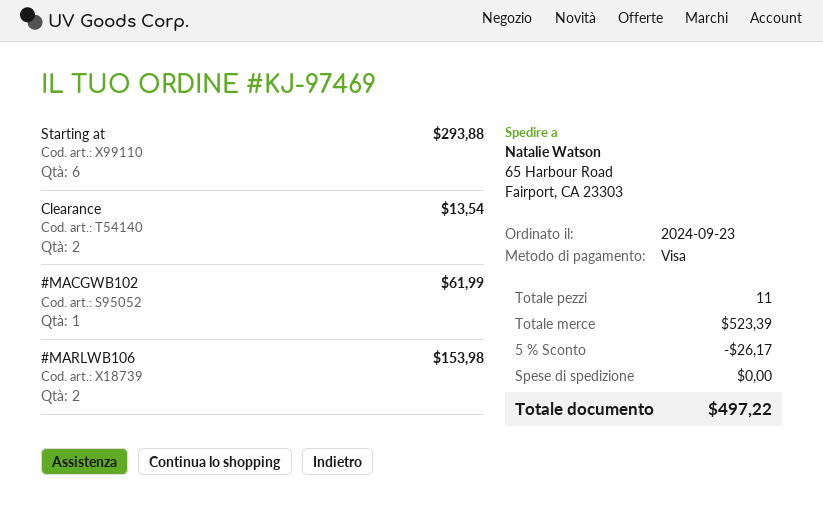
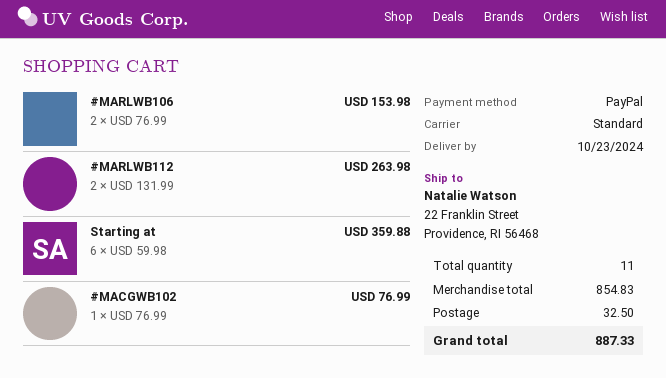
payment method: Visa -> PayPal
ship to: 65 Harbour Road, Fairport, CA 23303 -> 22 Franklin Street, Providence, RI 56468
Starting at: 6 for 293.88 -> 6 for 359.88
Clearance: 2 for 13.54 -> none
#MACGWB102: 1 for 61.99 -> 1 for 76.99
#MARLWB112: none -> 2 for 263.98
subtotal: 523.39 -> 854.83
discount: 5% = 26.17 -> none
shipping: 0.00 -> 32.50
total: 497.22 -> 887.33

